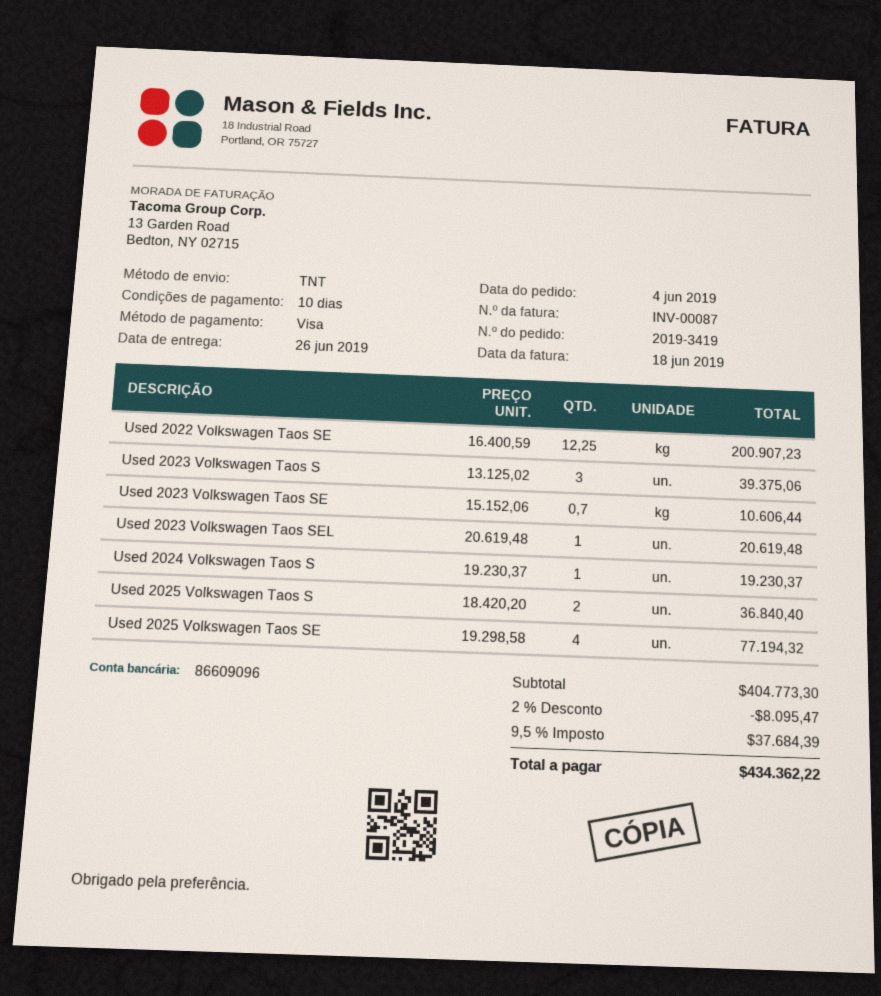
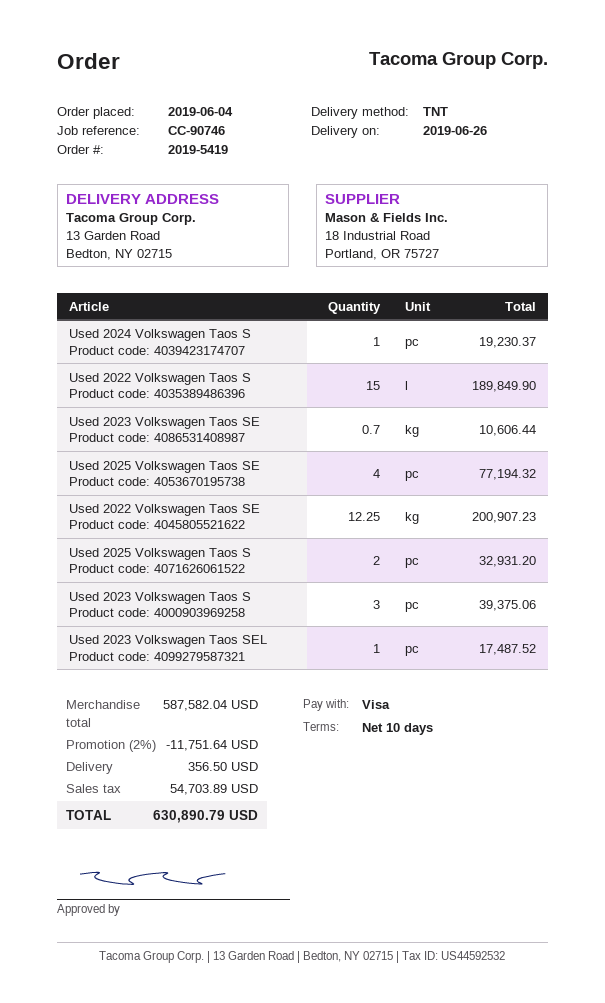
order number: 2019-3419 -> 2019-5419
Used 2023 Volkswagen Taos SEL: 1 for 20619.48 -> 1 for 17487.52
Used 2025 Volkswagen Taos S: 2 for 36840.40 -> 2 for 32931.20
Used 2022 Volkswagen Taos S: none -> 15 for 189849.90
subtotal: 404773.30 -> 587582.04
discount: 2% = 8095.47 -> 2% = 11751.64
shipping: none -> 356.50
tax: 37684.39 -> 54703.89
total: 434362.22 -> 630890.79

